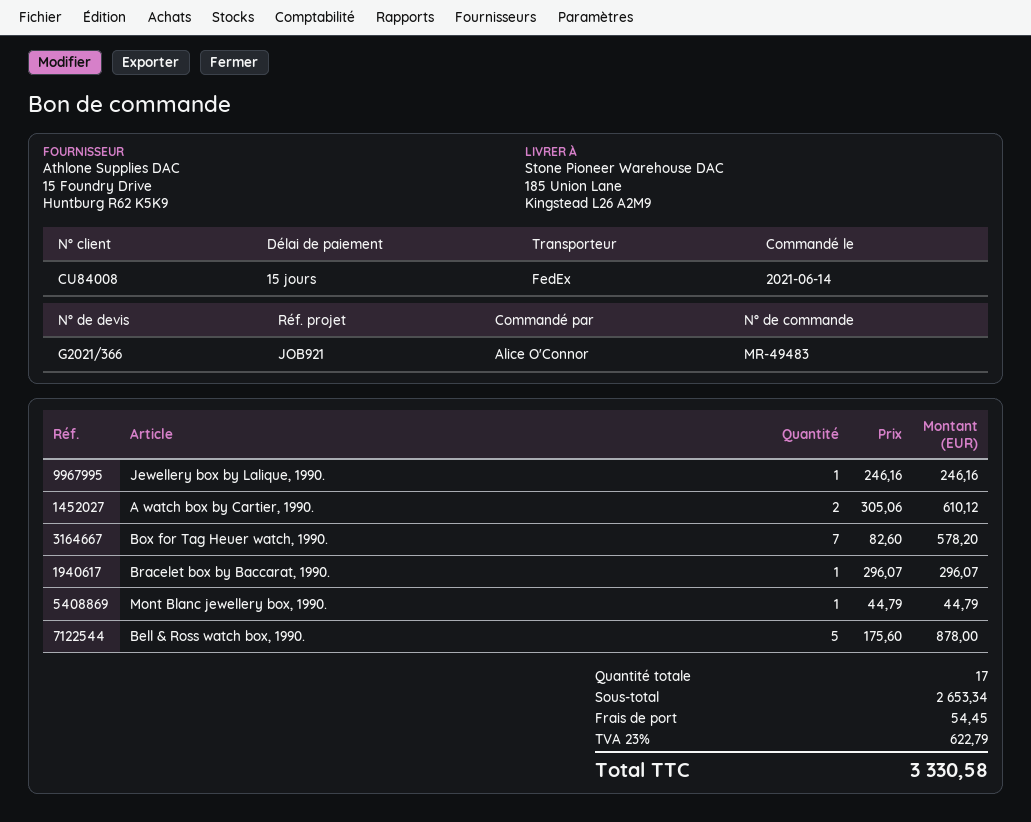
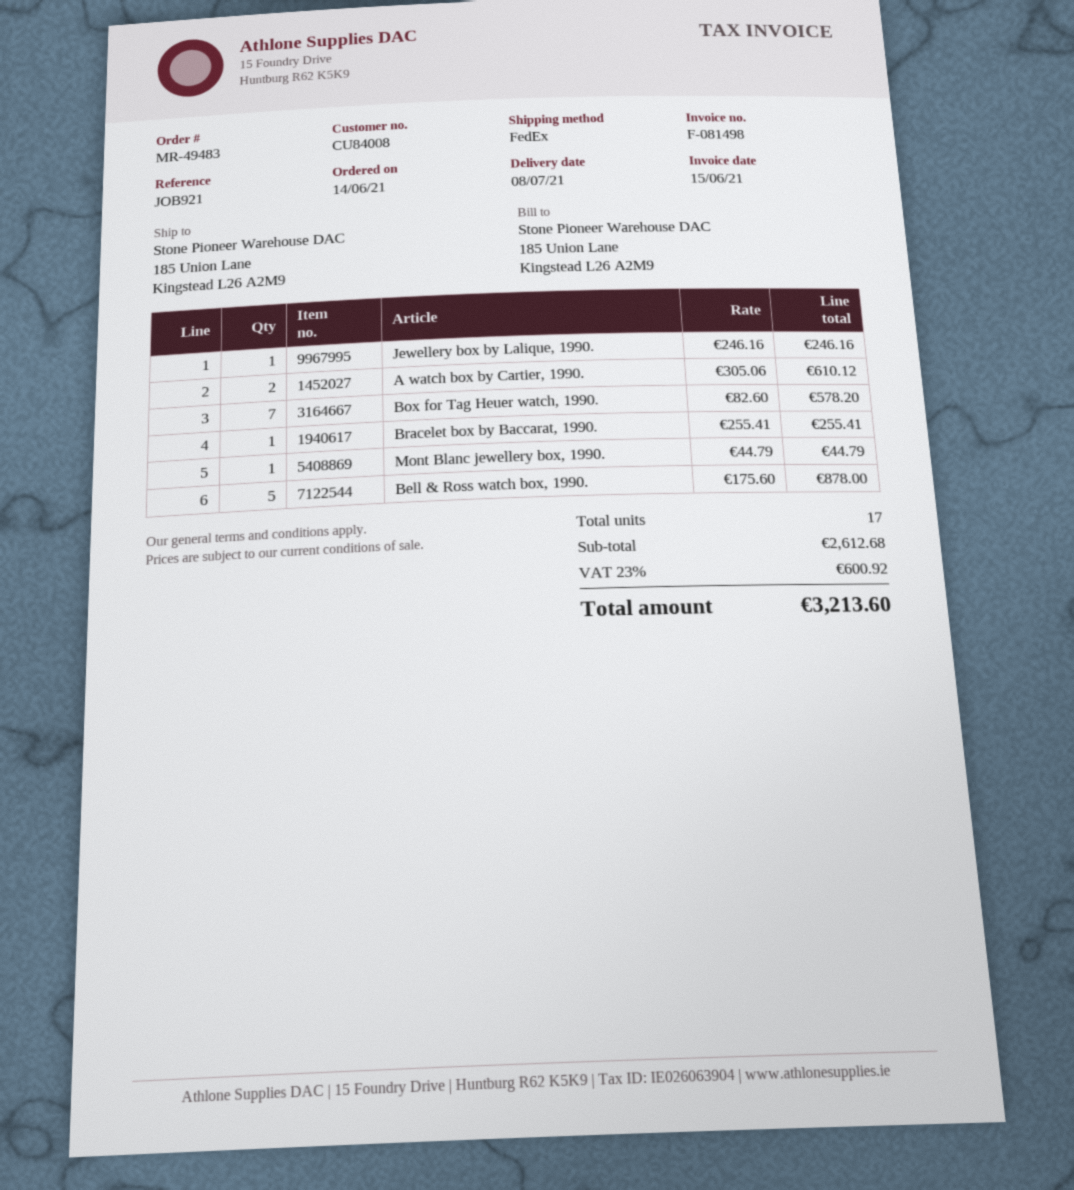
Bracelet box by Baccarat, 1990.: 1 x 296.07 = 296.07 -> 1 x 255.41 = 255.41
subtotal: 2653.34 -> 2612.68
shipping: 54.45 -> none
tax: 23% = 622.79 -> 23% = 600.92
total: 3330.58 -> 3213.60

